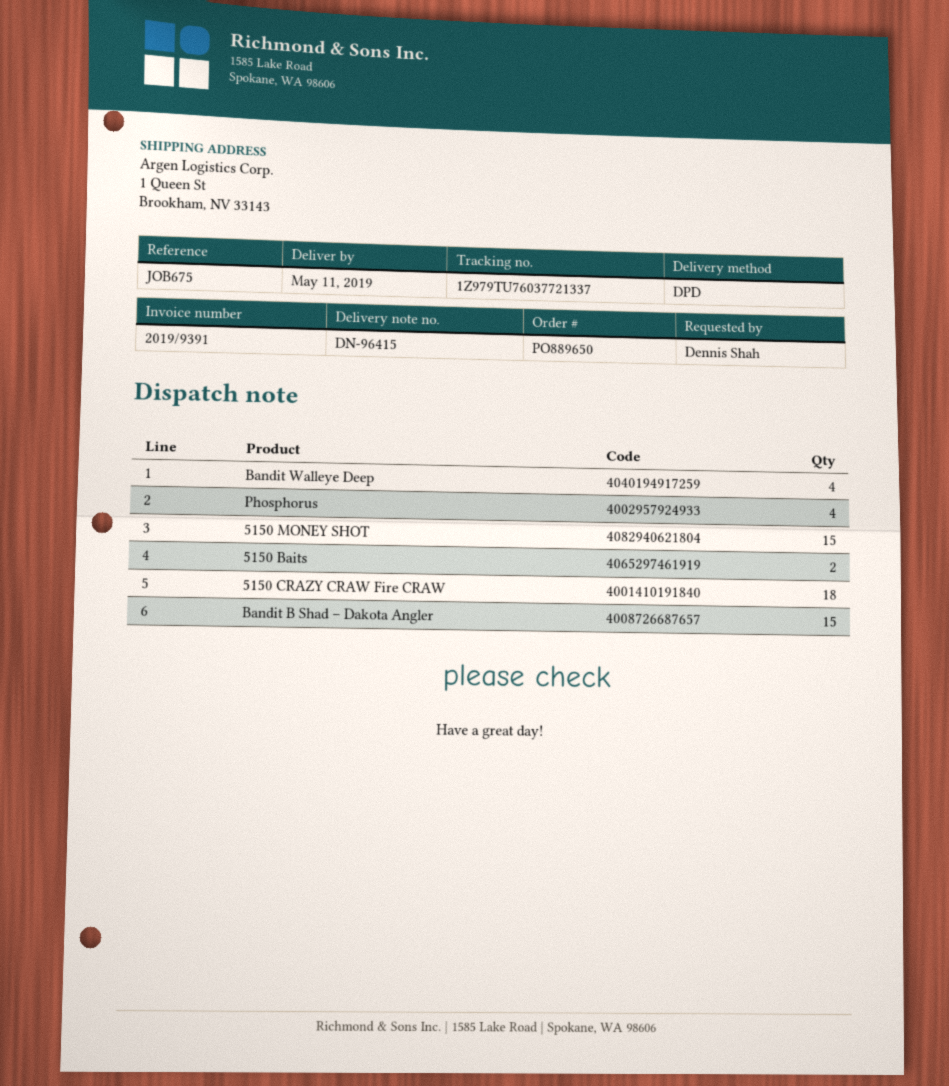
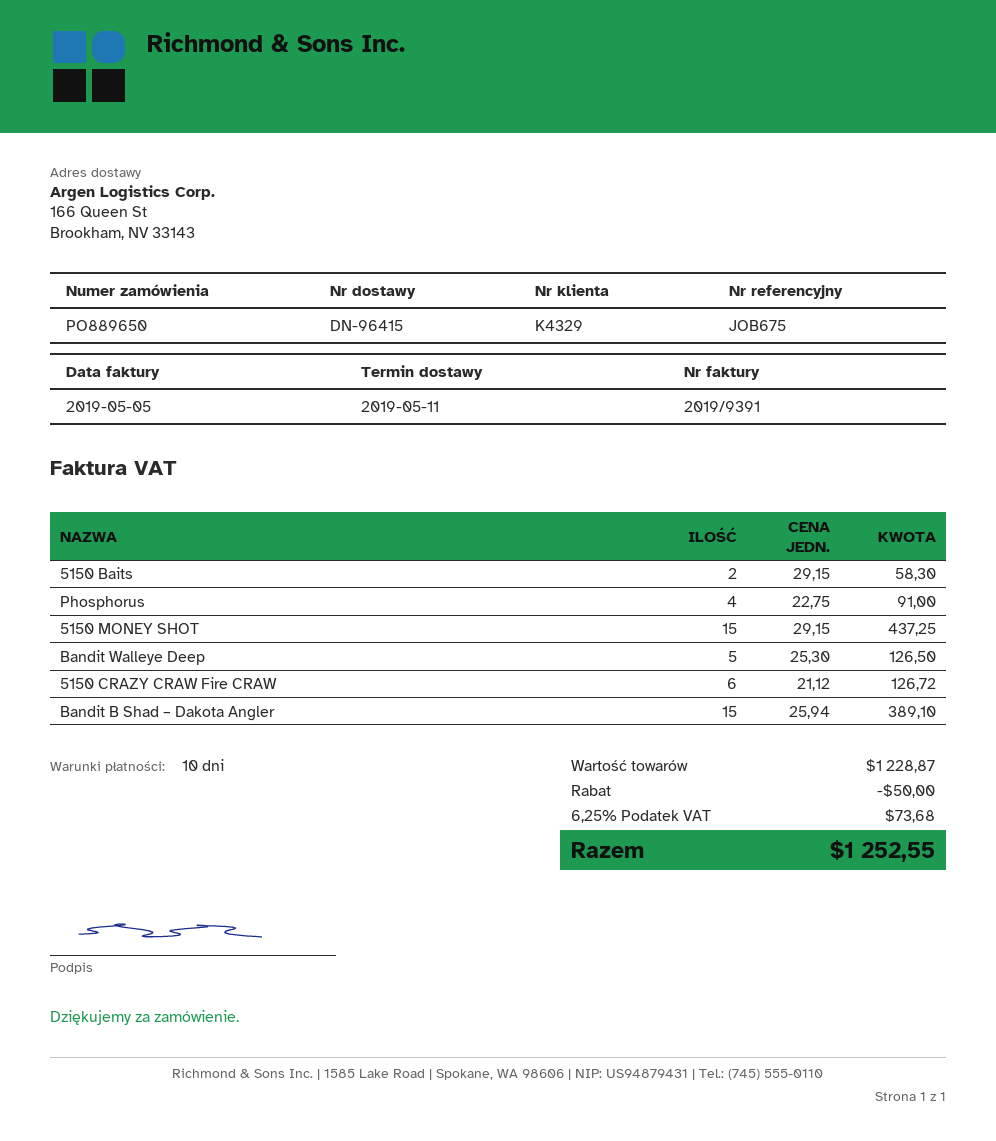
ship to: 1 Queen St, Brookham, NV 33143 -> 166 Queen St, Brookham, NV 33143
Bandit Walleye Deep: 4 -> 5
5150 CRAZY CRAW Fire CRAW: 18 -> 6

